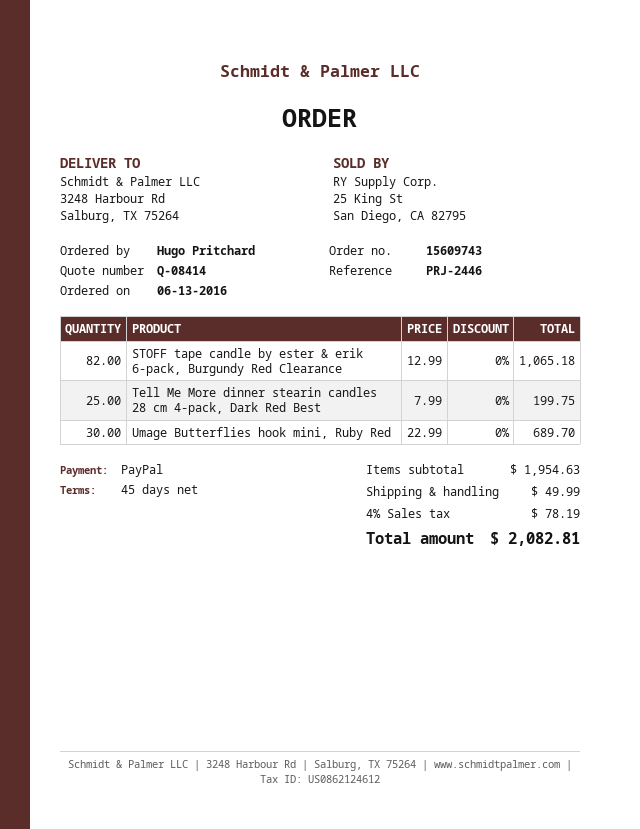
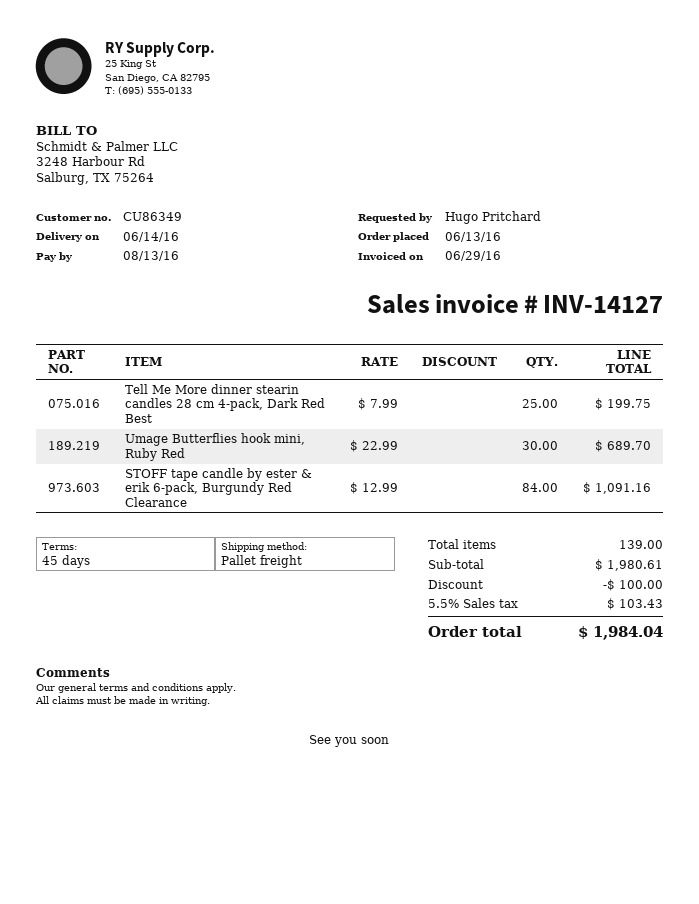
STOFF tape candle by ester & erik 6-pack, Burgundy Red Clearance: 82 x 12.99 = 1065.18 -> 84 x 12.99 = 1091.16
subtotal: 1954.63 -> 1980.61
discount: none -> 100.00
shipping: 49.99 -> none
tax: 4% = 78.19 -> 5.5% = 103.43
total: 2082.81 -> 1984.04

